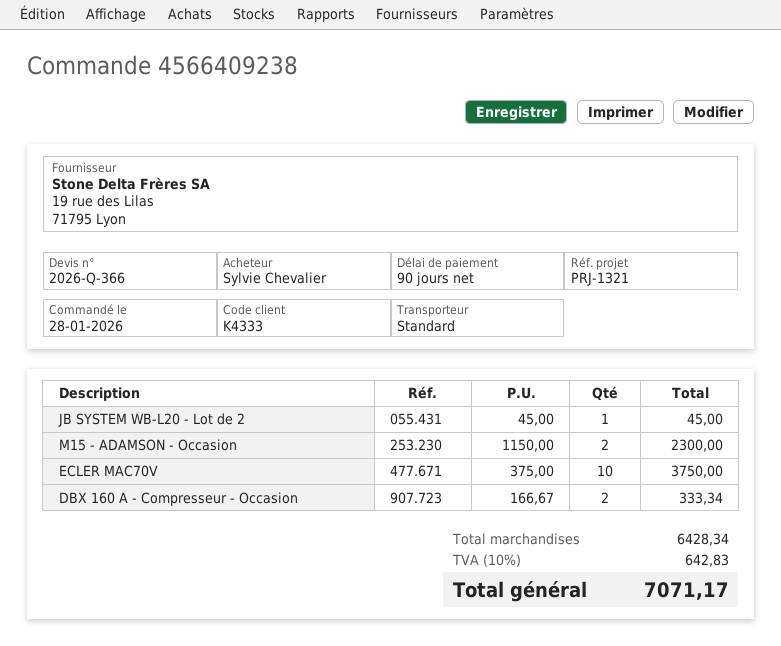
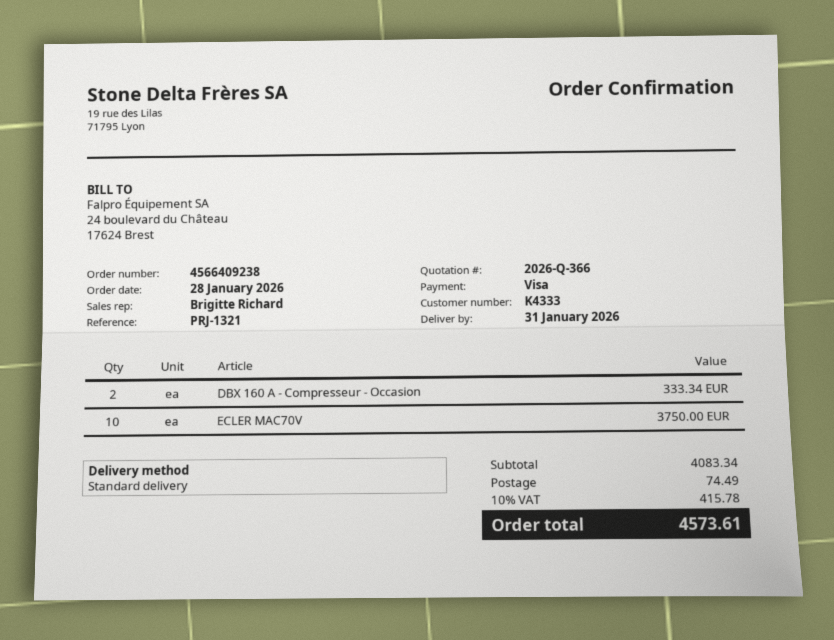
JB SYSTEM WB-L20 - Lot de 2: 1 for 45.00 -> none
M15 - ADAMSON - Occasion: 2 for 2300.00 -> none
subtotal: 6428.34 -> 4083.34
shipping: none -> 74.49
tax: 10% = 642.83 -> 10% = 415.78
total: 7071.17 -> 4573.61

